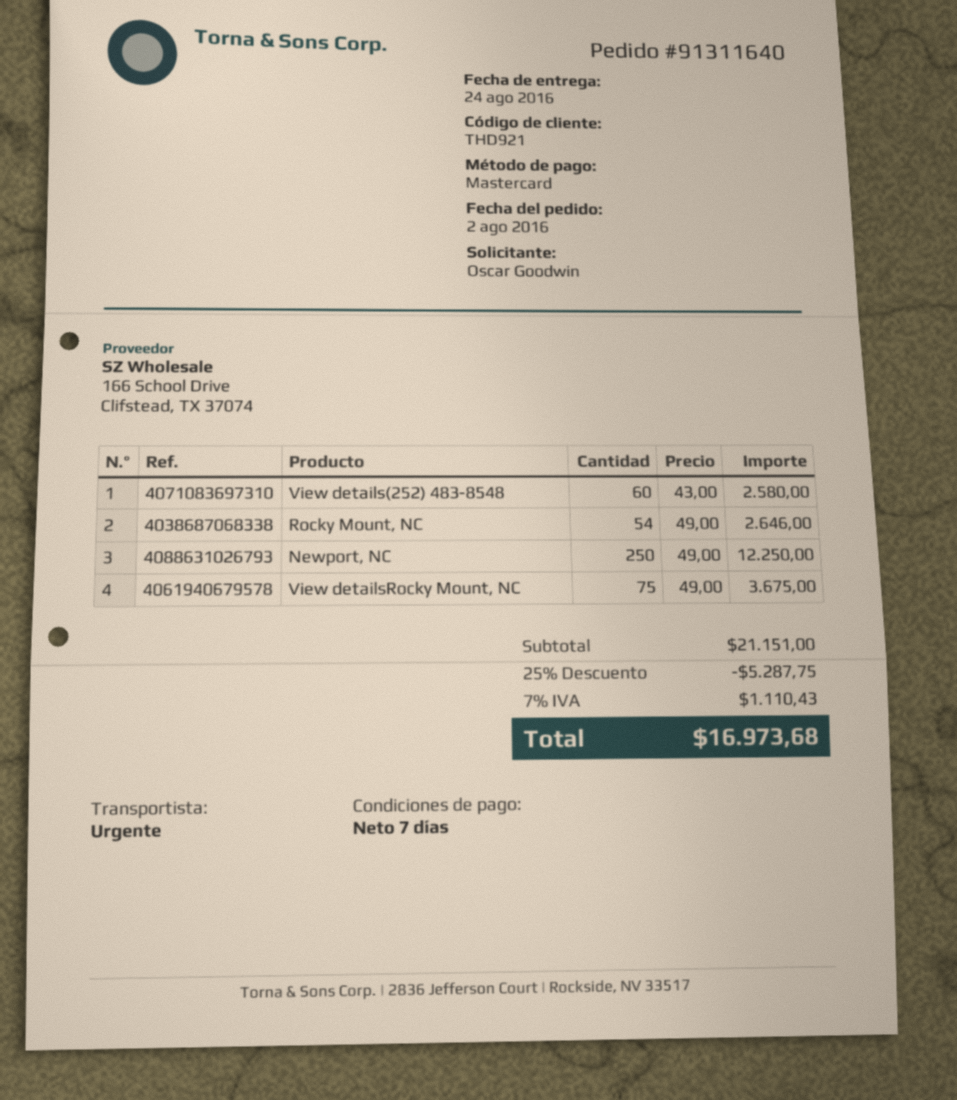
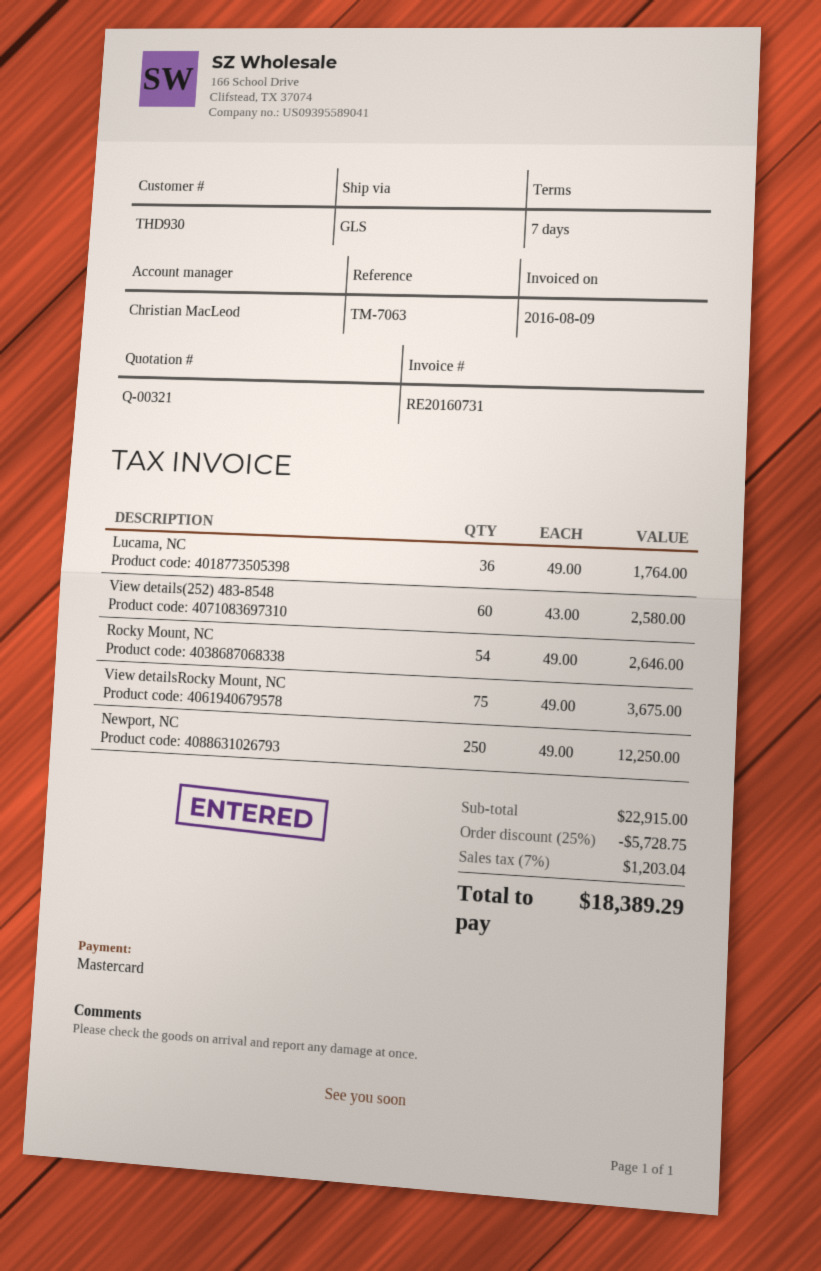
customer number: THD921 -> THD930
shipping method: express -> GLS
Lucama, NC: none -> 36 x 49.00 = 1764.00
subtotal: 21151.00 -> 22915.00
discount: 25% = 5287.75 -> 25% = 5728.75
tax: 7% = 1110.43 -> 7% = 1203.04
total: 16973.68 -> 18389.29

